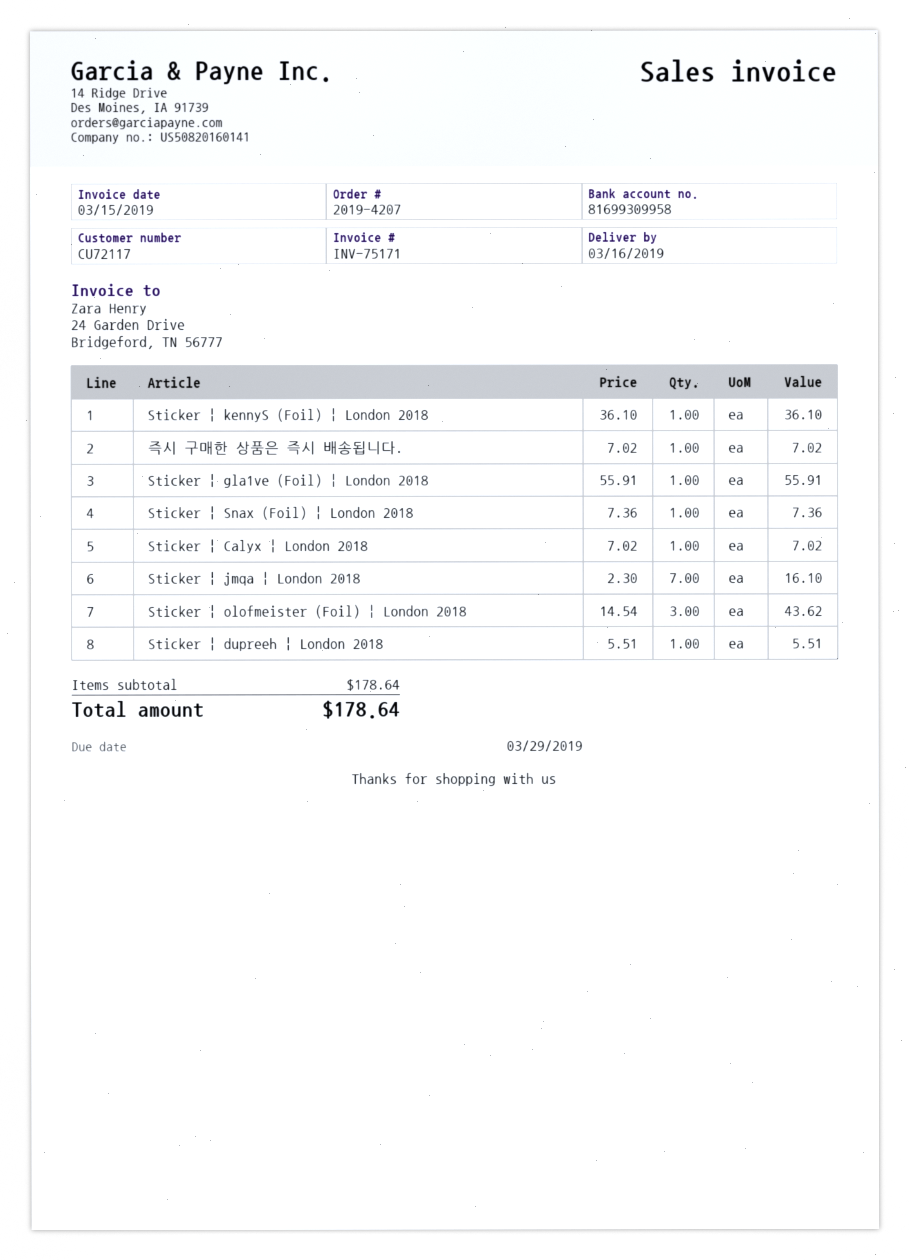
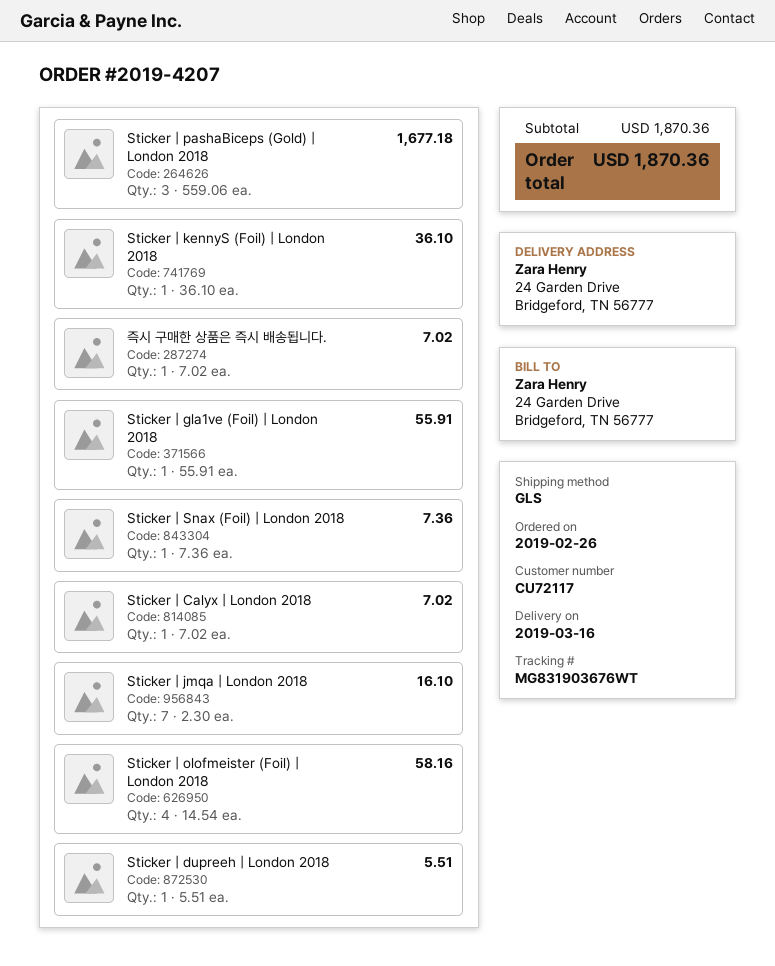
Sticker | olofmeister (Foil) | London 2018: 3 x 14.54 = 43.62 -> 4 x 14.54 = 58.16
Sticker | pashaBiceps (Gold) | London 2018: none -> 3 x 559.06 = 1677.18
subtotal: 178.64 -> 1870.36
total: 178.64 -> 1870.36

